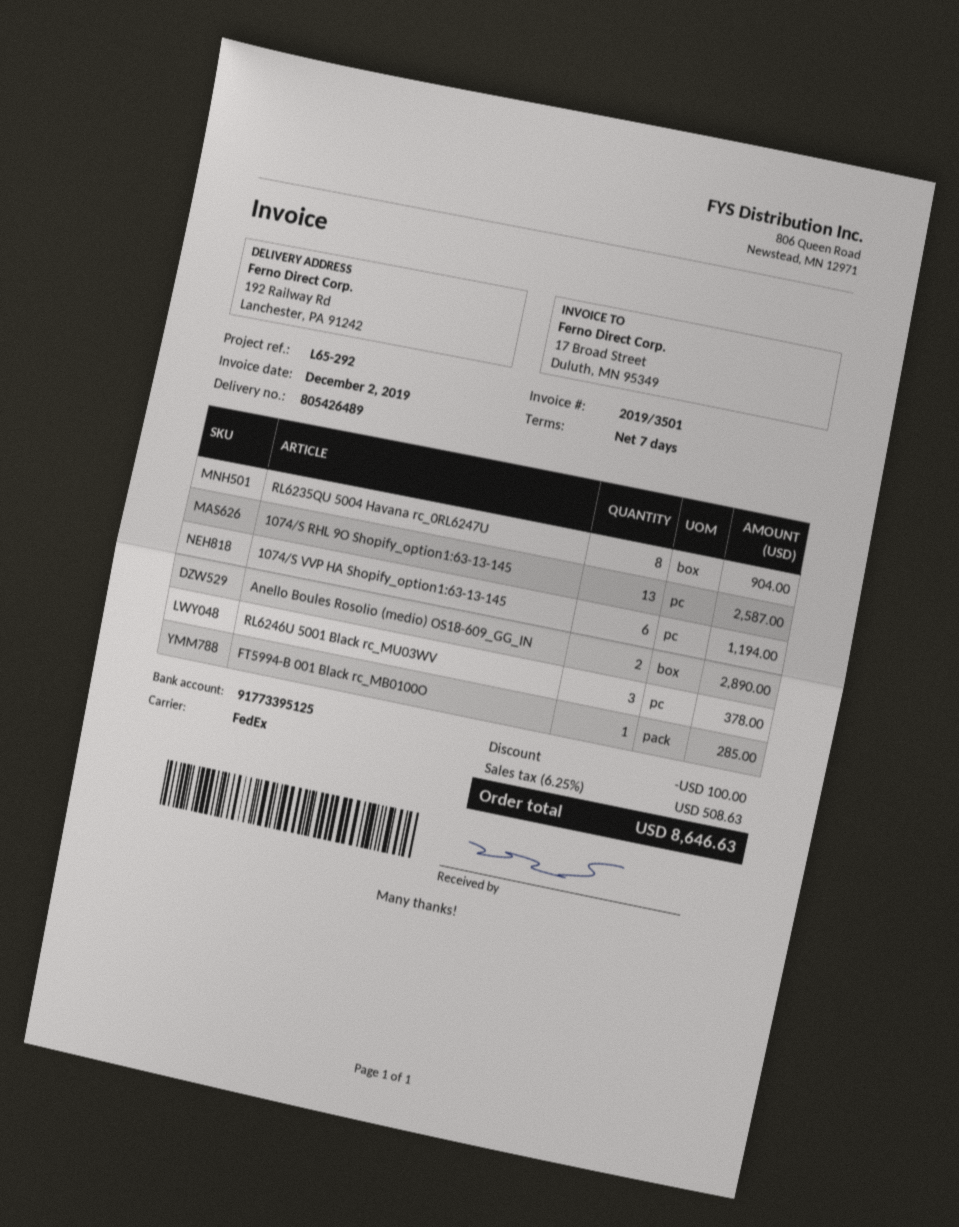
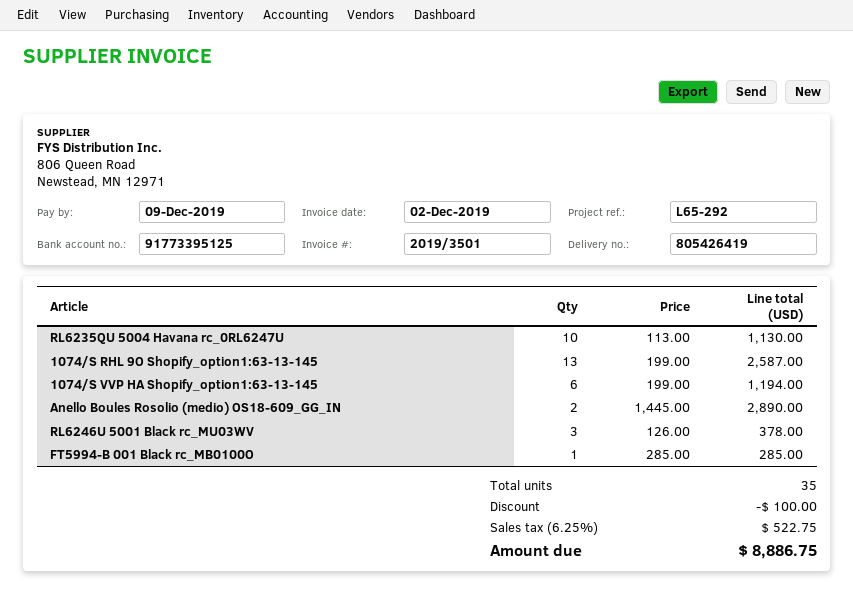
delivery note number: 805426489 -> 805426419
RL6235QU 5004 Havana rc_0RL6247U: 8 for 904.00 -> 10 for 1130.00
tax: 6.25% = 508.63 -> 6.25% = 522.75
total: 8646.63 -> 8886.75

